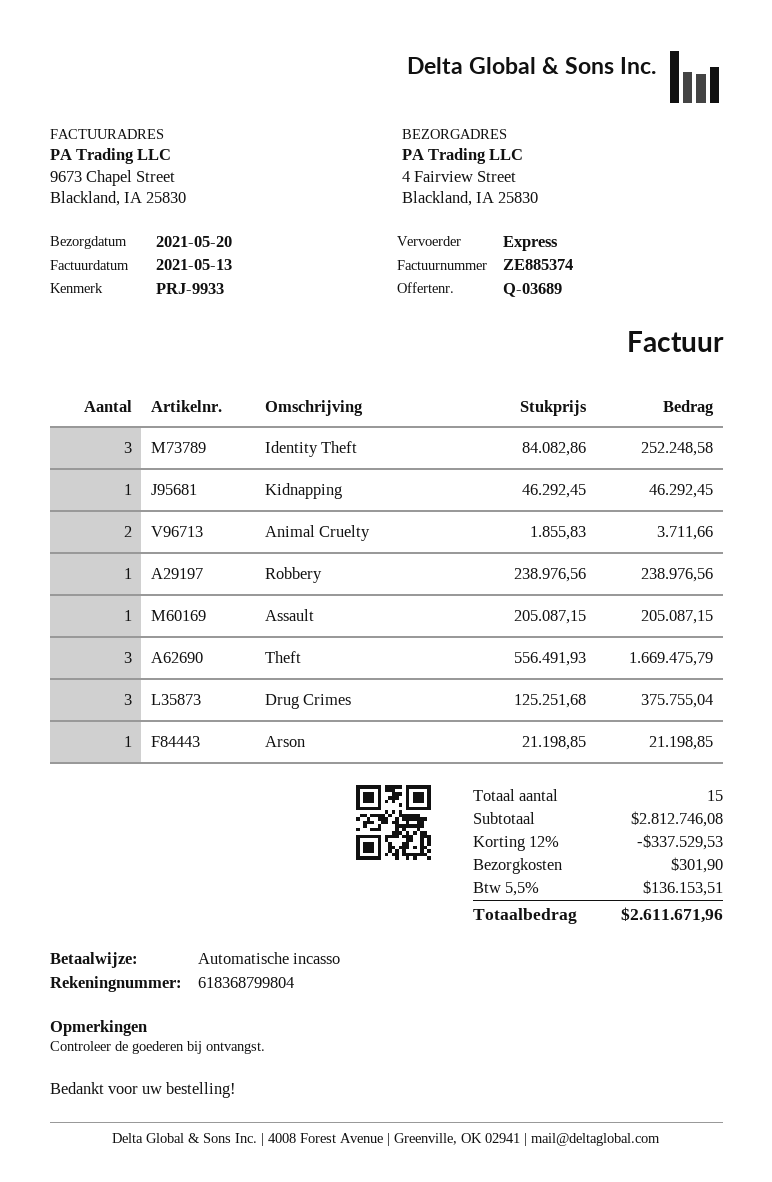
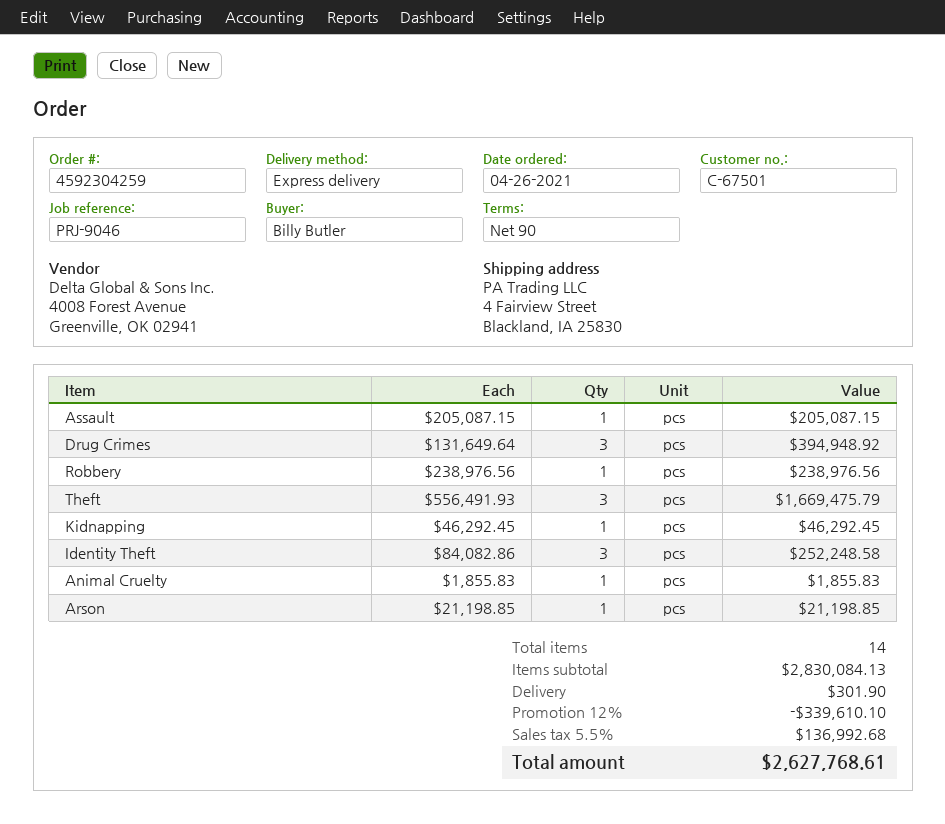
reference: PRJ-9933 -> PRJ-9046
Animal Cruelty: 2 x 1855.83 = 3711.66 -> 1 x 1855.83 = 1855.83
Drug Crimes: 3 x 125251.68 = 375755.04 -> 3 x 131649.64 = 394948.92
total quantity: 15 -> 14
subtotal: 2812746.08 -> 2830084.13
discount: 12% = 337529.53 -> 12% = 339610.10
tax: 5.5% = 136153.51 -> 5.5% = 136992.68
total: 2611671.96 -> 2627768.61

